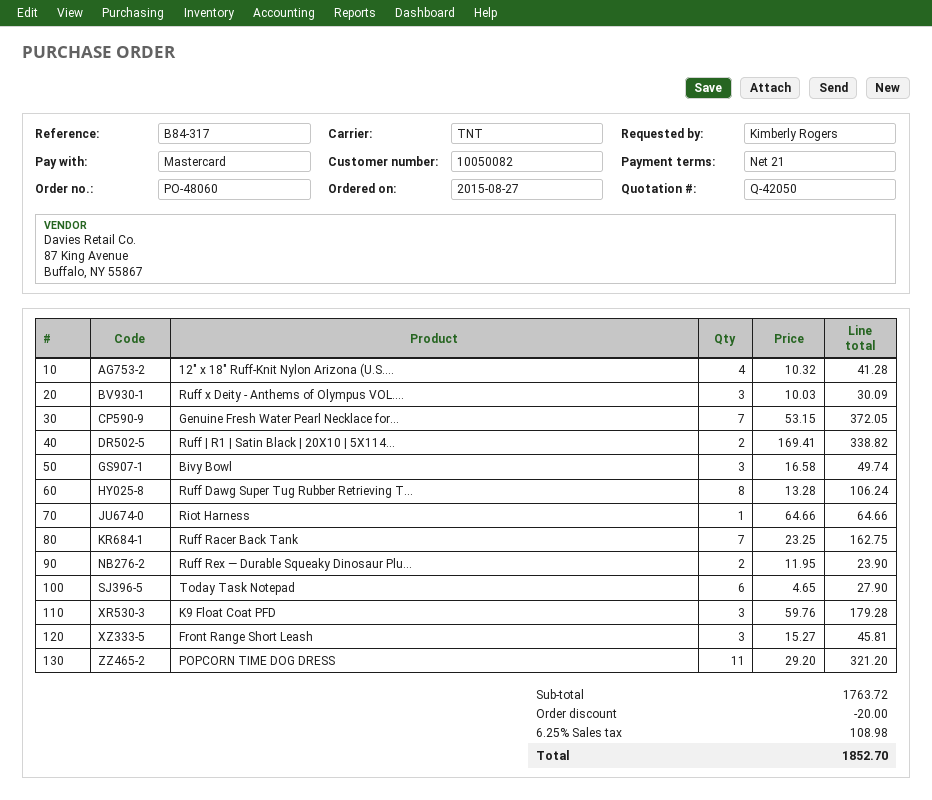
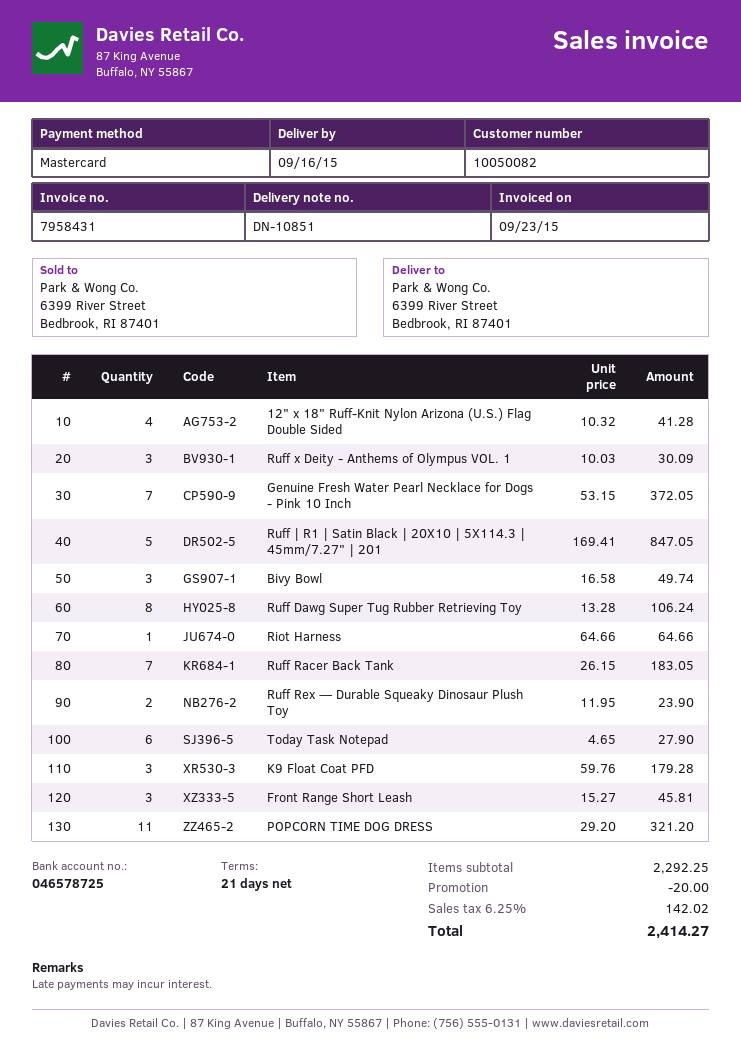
Ruff | R1 | Satin Black | 20X10 | 5X114...: 2 x 169.41 = 338.82 -> 5 x 169.41 = 847.05
Ruff Racer Back Tank: 7 x 23.25 = 162.75 -> 7 x 26.15 = 183.05
subtotal: 1763.72 -> 2292.25
tax: 6.25% = 108.98 -> 6.25% = 142.02
total: 1852.70 -> 2414.27

